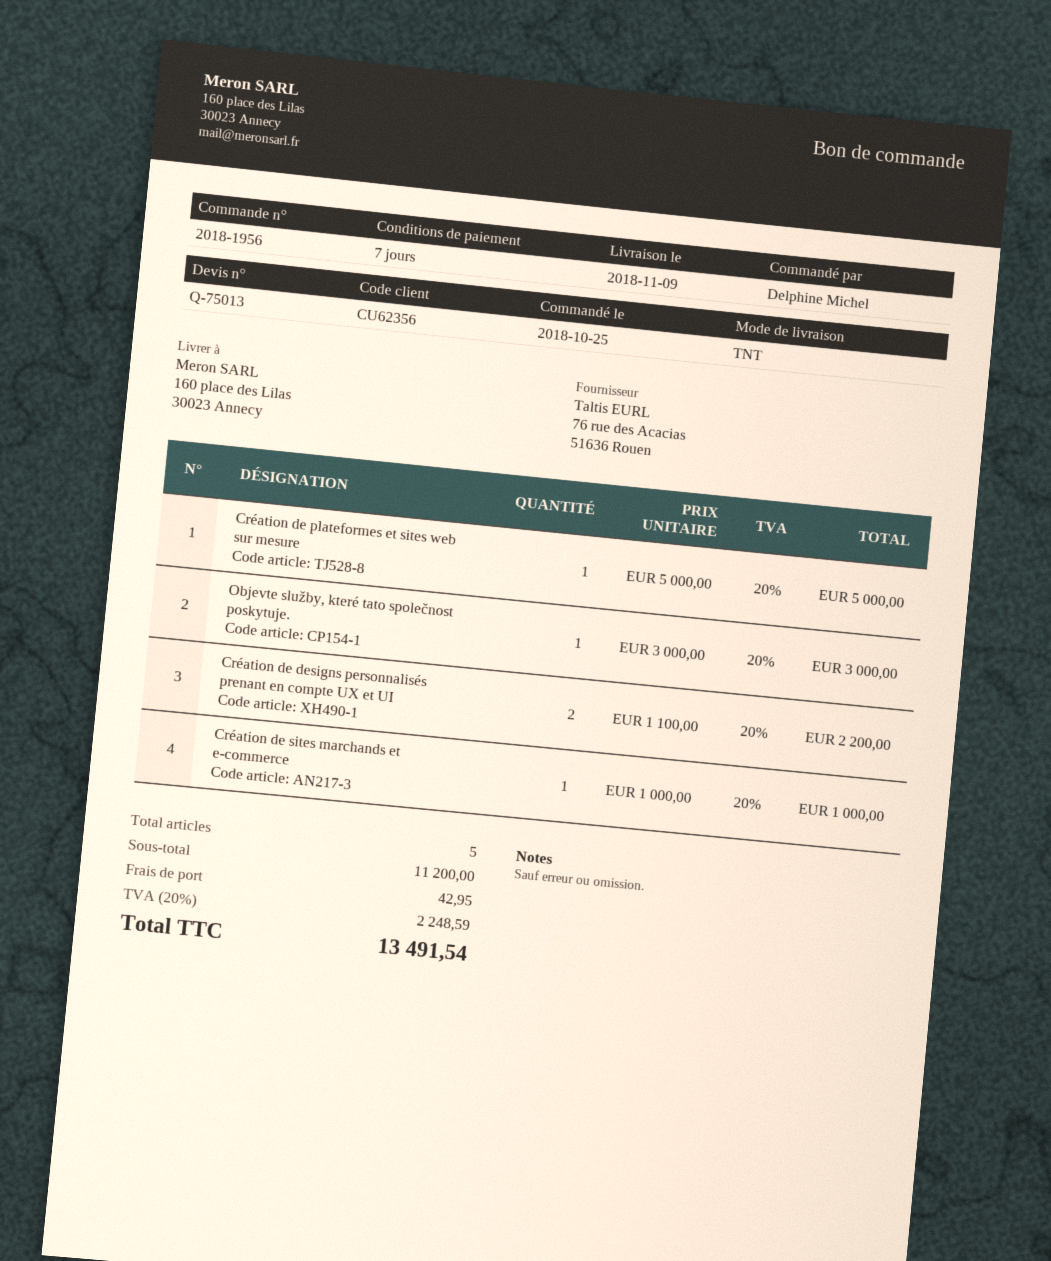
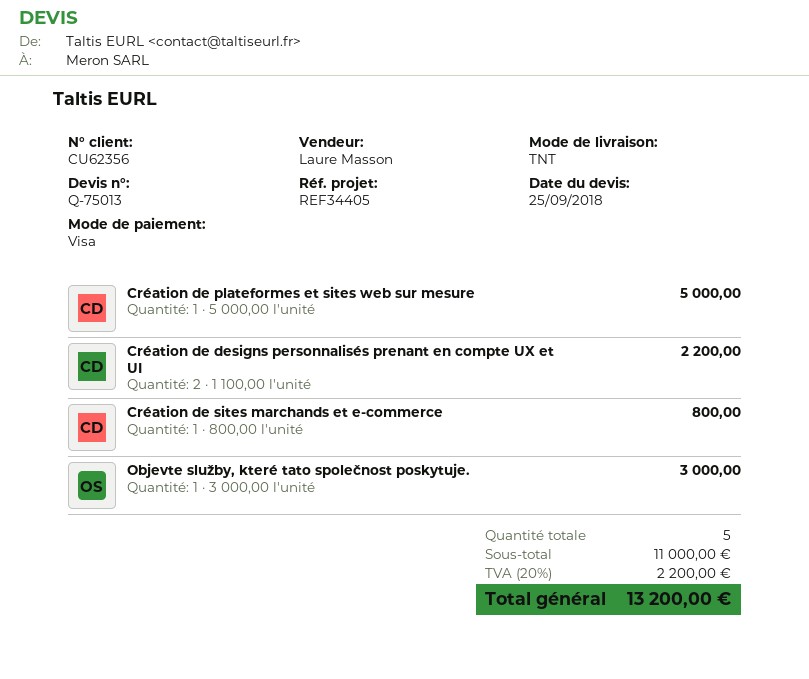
Création de sites marchands et e-commerce: 1 x 1000.00 = 1000.00 -> 1 x 800.00 = 800.00
subtotal: 11200.00 -> 11000.00
shipping: 42.95 -> none
tax: 20% = 2248.59 -> 20% = 2200.00
total: 13491.54 -> 13200.00

